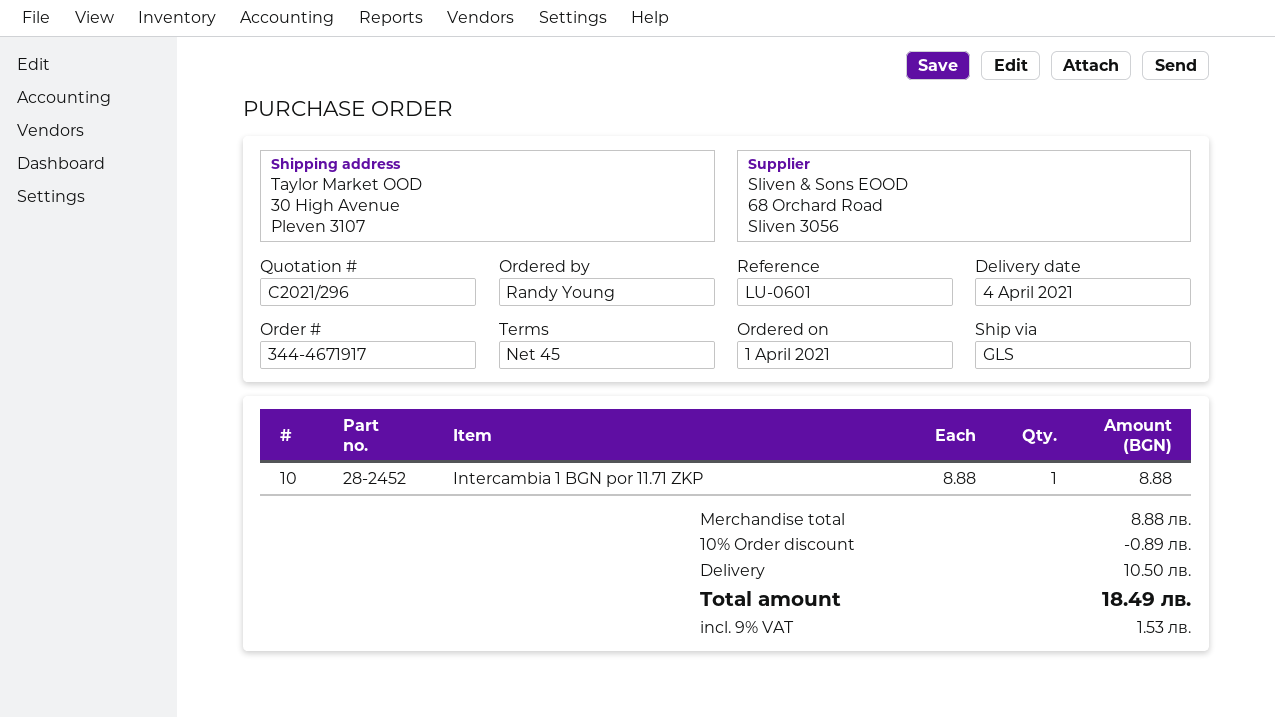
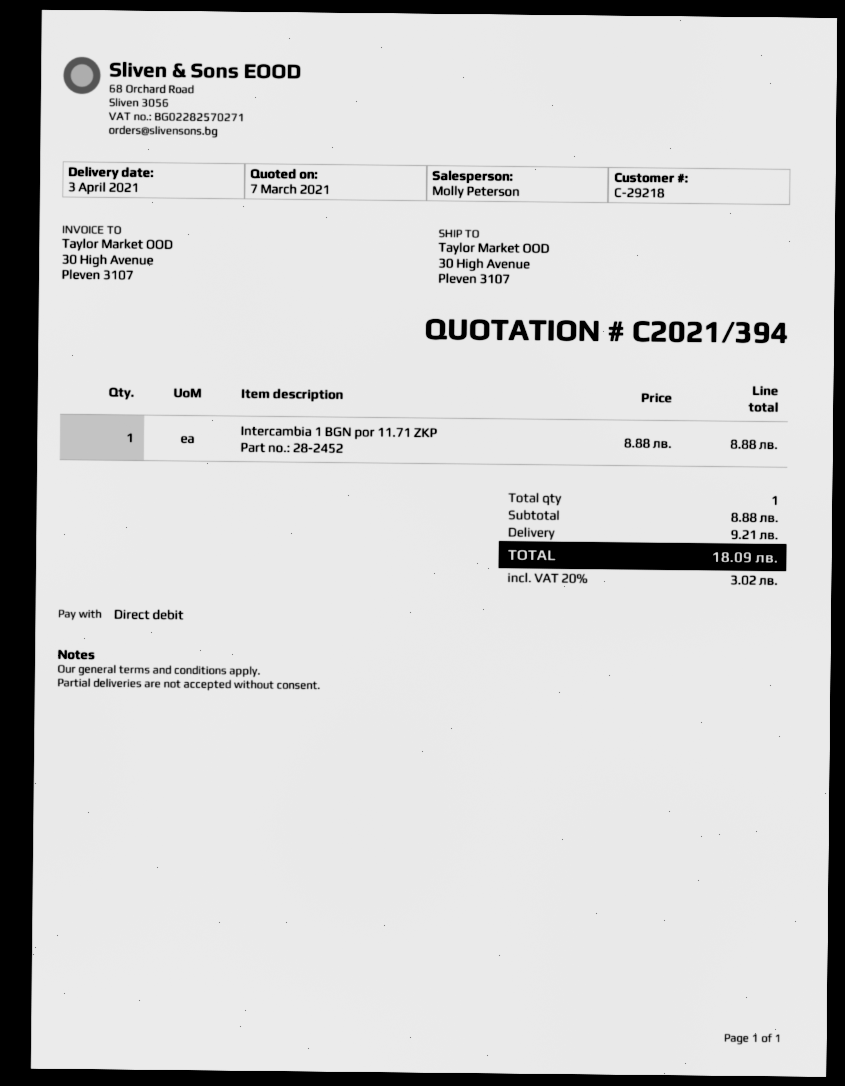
quote number: C2021/296 -> C2021/394
delivery date: 2021-04-04 -> 2021-04-03
discount: 10% = 0.89 -> none
shipping: 10.50 -> 9.21
tax: 9% = 1.53 -> 20% = 3.02
total: 18.49 -> 18.09

